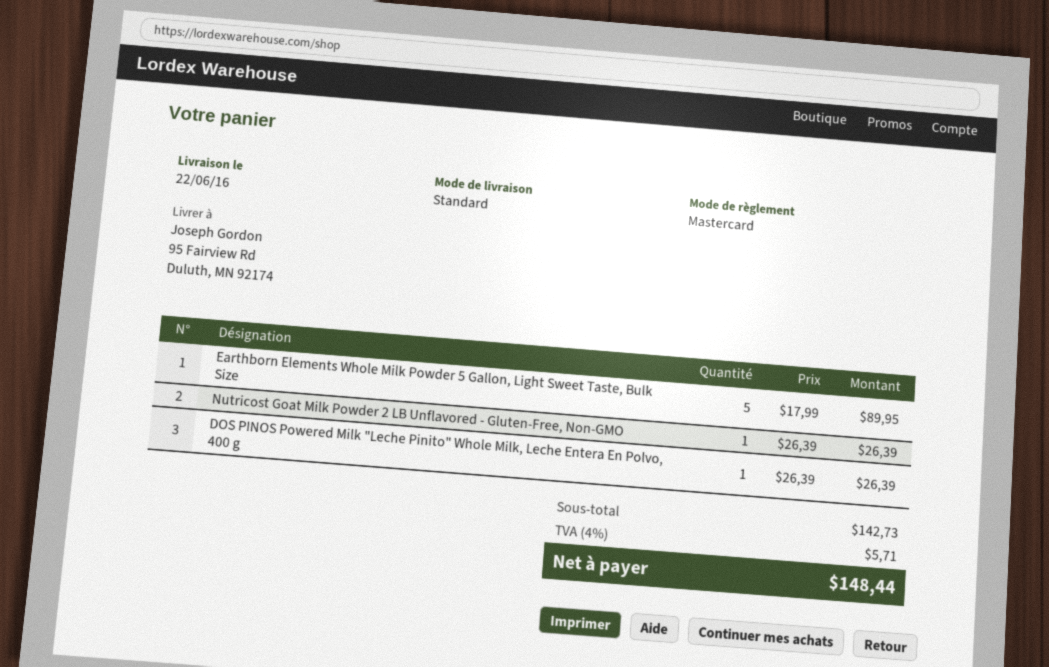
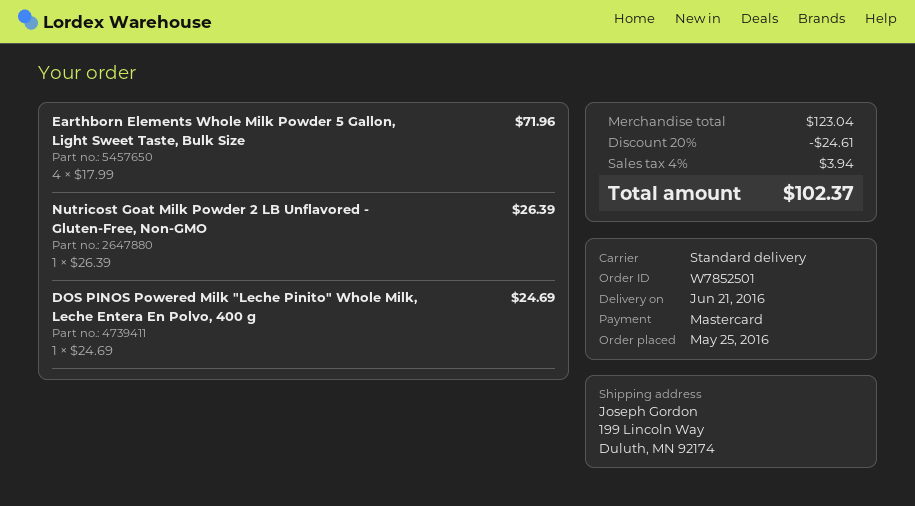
delivery date: 2016-06-22 -> 2016-06-21
ship to: 95 Fairview Rd, Duluth, MN 92174 -> 199 Lincoln Way, Duluth, MN 92174
Earthborn Elements Whole Milk Powder 5 Gallon, Light Sweet Taste, Bulk Size: 5 x 17.99 = 89.95 -> 4 x 17.99 = 71.96
DOS PINOS Powered Milk "Leche Pinito" Whole Milk, Leche Entera En Polvo, 400 g: 1 x 26.39 = 26.39 -> 1 x 24.69 = 24.69
subtotal: 142.73 -> 123.04
discount: none -> 20% = 24.61
tax: 4% = 5.71 -> 4% = 3.94
total: 148.44 -> 102.37

